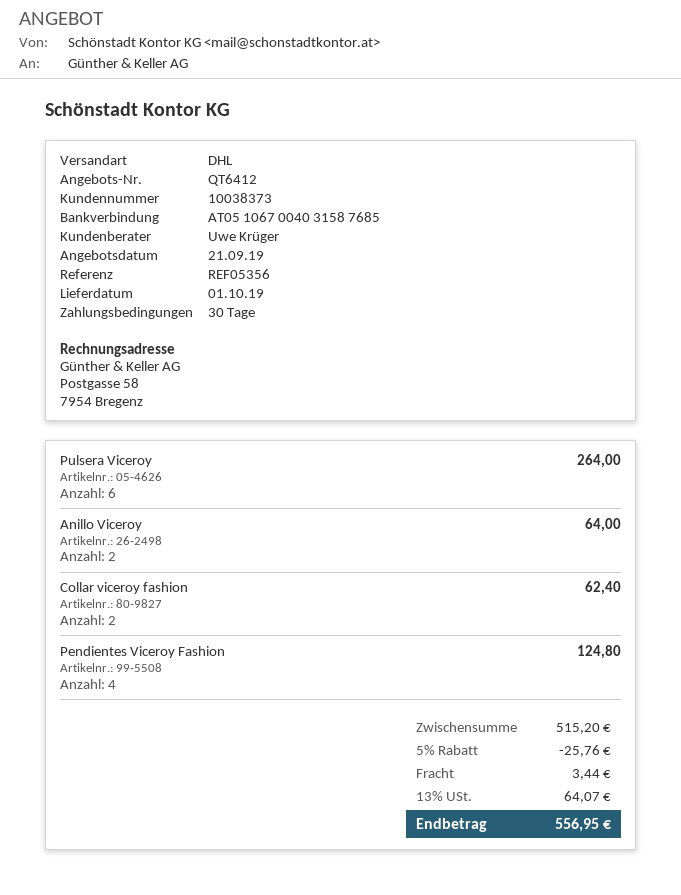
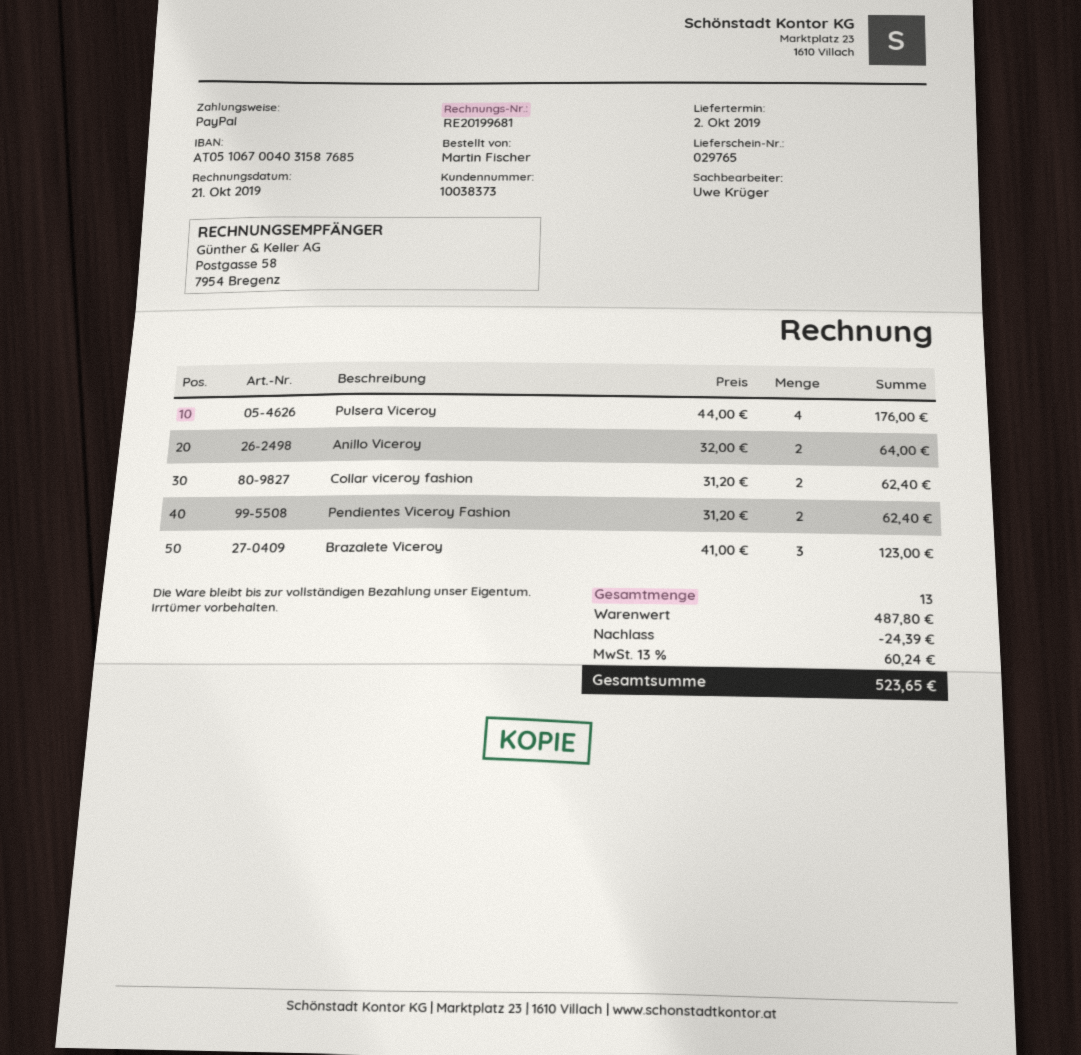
delivery date: 2019-10-01 -> 2019-10-02
Pulsera Viceroy: 6 for 264.00 -> 4 for 176.00
Pendientes Viceroy Fashion: 4 for 124.80 -> 2 for 62.40
Brazalete Viceroy: none -> 3 for 123.00
subtotal: 515.20 -> 487.80
discount: 25.76 -> 24.39
shipping: 3.44 -> none
tax: 13% = 64.07 -> 13% = 60.24
total: 556.95 -> 523.65

